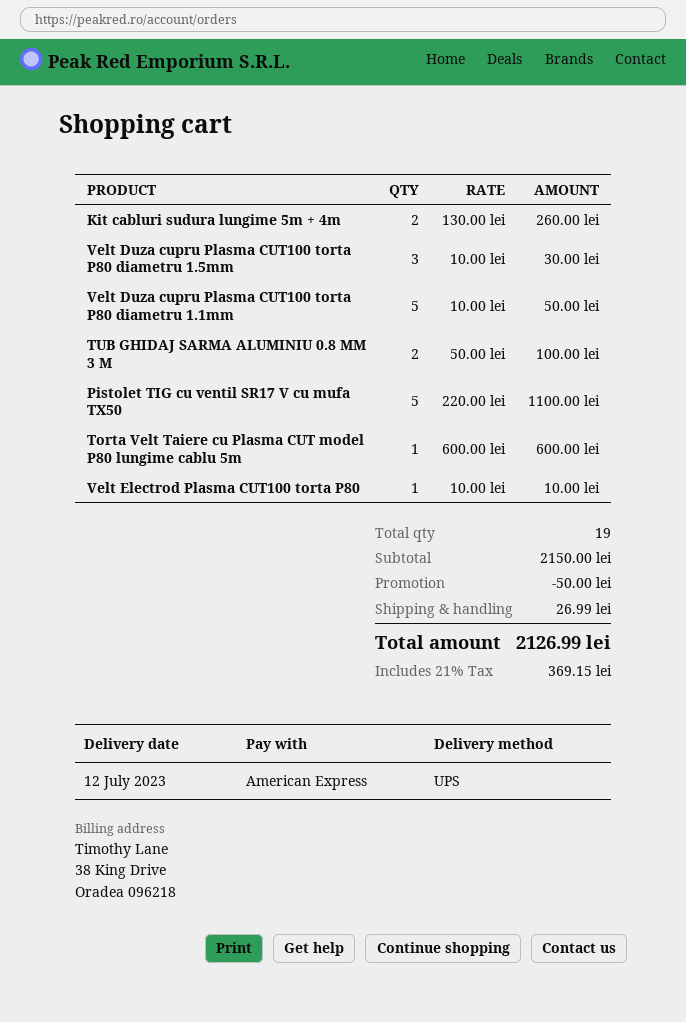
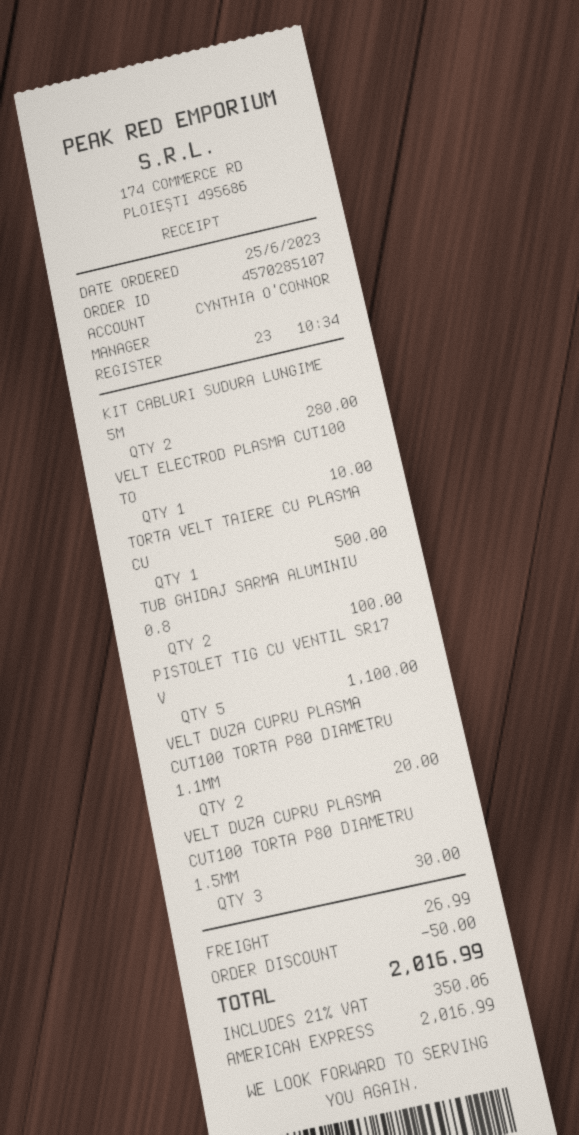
Kit cabluri sudura lungime 5m + 4m: 2 for 260.00 -> 2 for 280.00
Velt Duza cupru Plasma CUT100 torta P80 diametru 1.1mm: 5 for 50.00 -> 2 for 20.00
Torta Velt Taiere cu Plasma CUT model P80 lungime cablu 5m: 1 for 600.00 -> 1 for 500.00
tax: 21% = 369.15 -> 21% = 350.06
total: 2126.99 -> 2016.99

